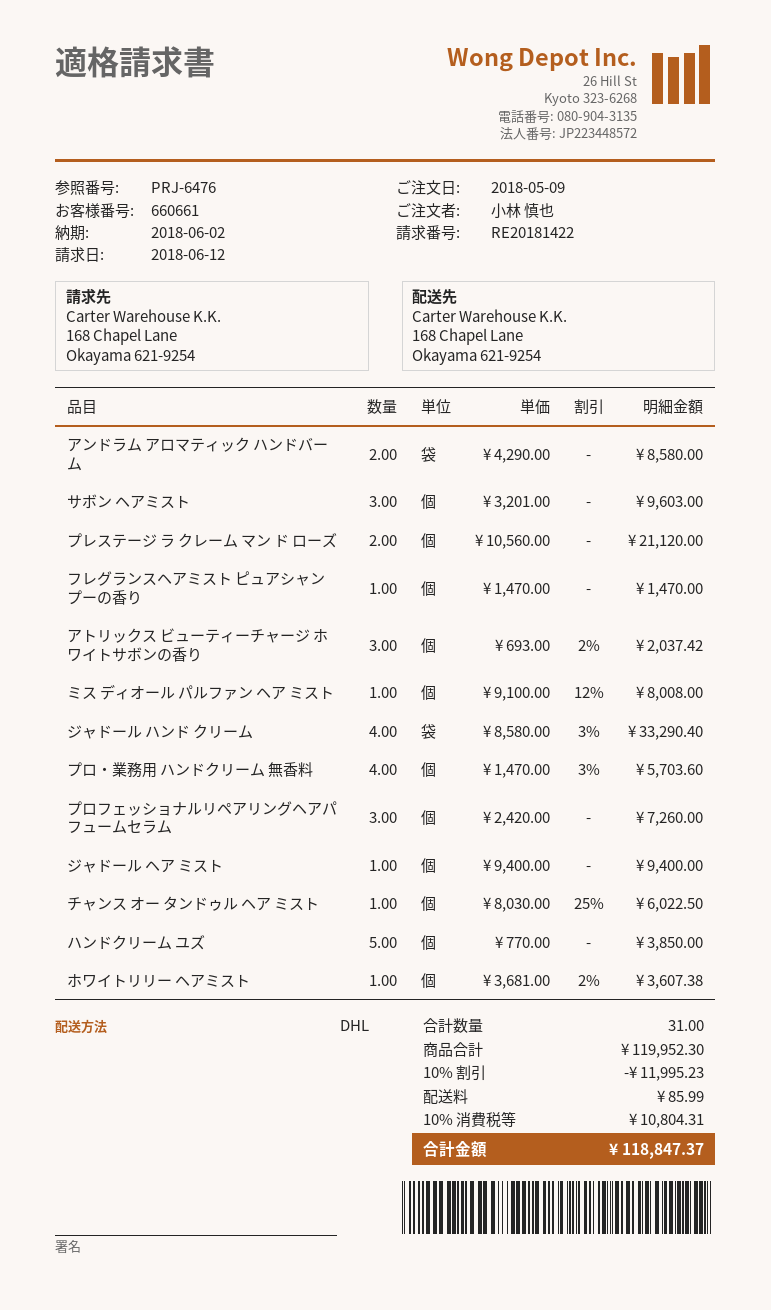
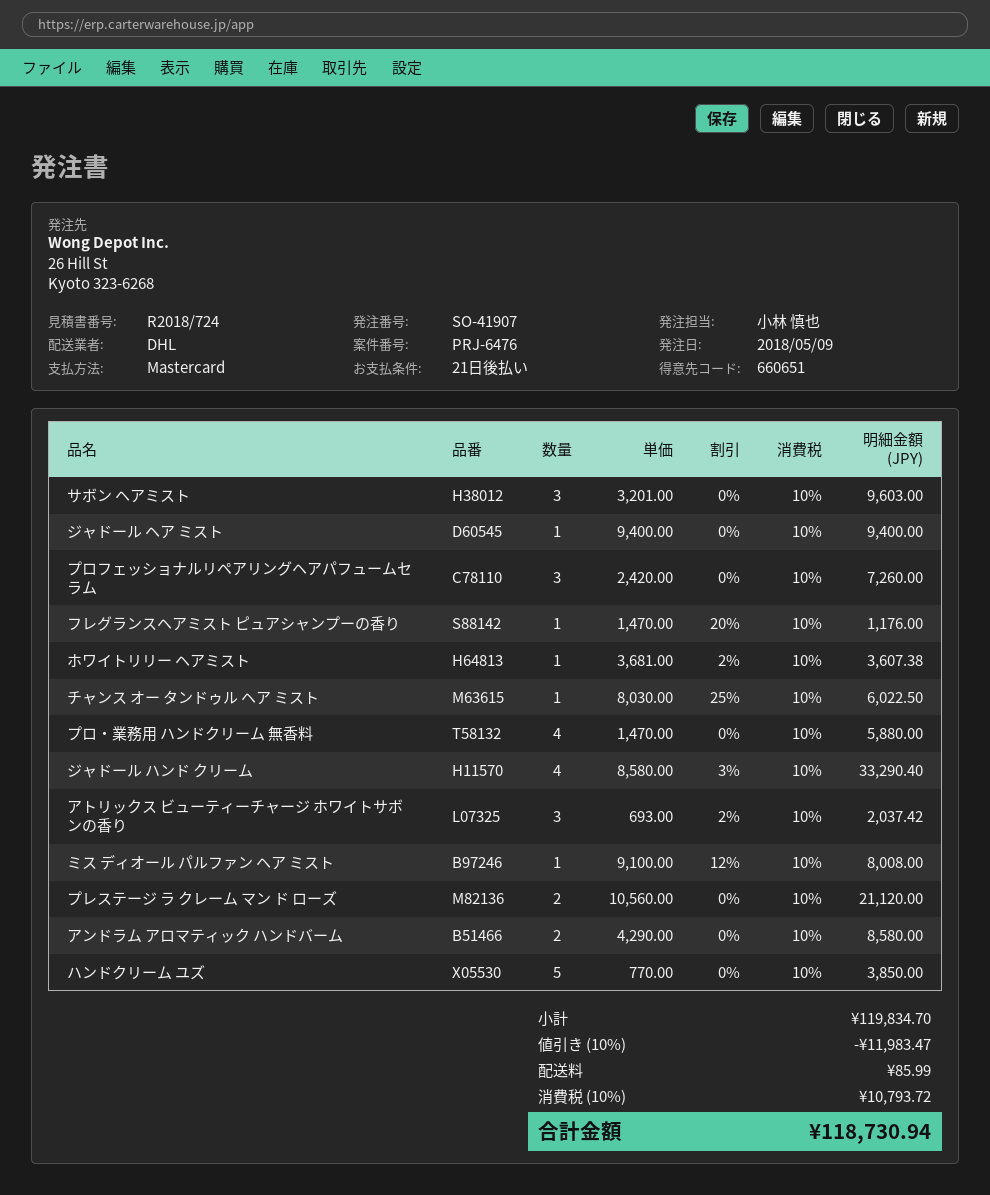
customer number: 660661 -> 660651
フレグランスヘアミスト ピュアシャンプーの香り: 1 x 1470.00 = 1470.00 -> 1 x 1470.00 - 20% = 1176.00
プロ・業務用 ハンドクリーム 無香料: 4 x 1470.00 - 3% = 5703.60 -> 4 x 1470.00 = 5880.00
subtotal: 119952.30 -> 119834.70
discount: 10% = 11995.23 -> 10% = 11983.47
tax: 10% = 10804.31 -> 10% = 10793.72
total: 118847.37 -> 118730.94

